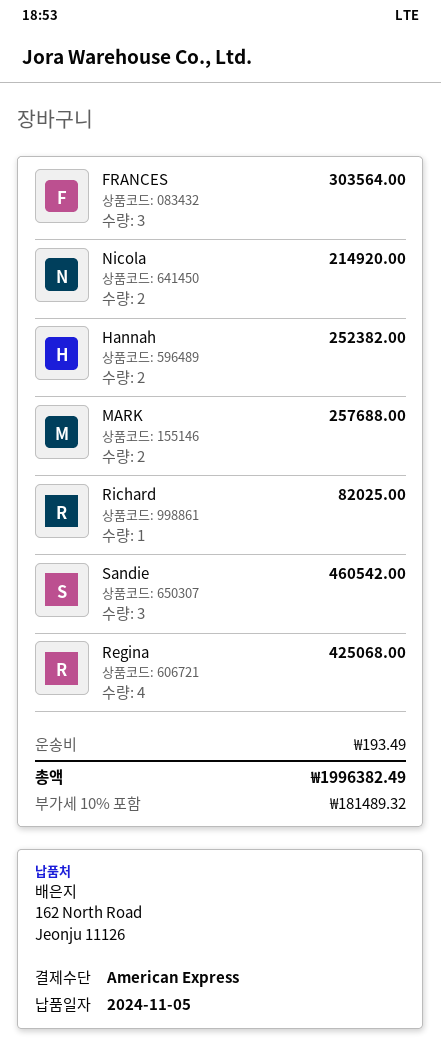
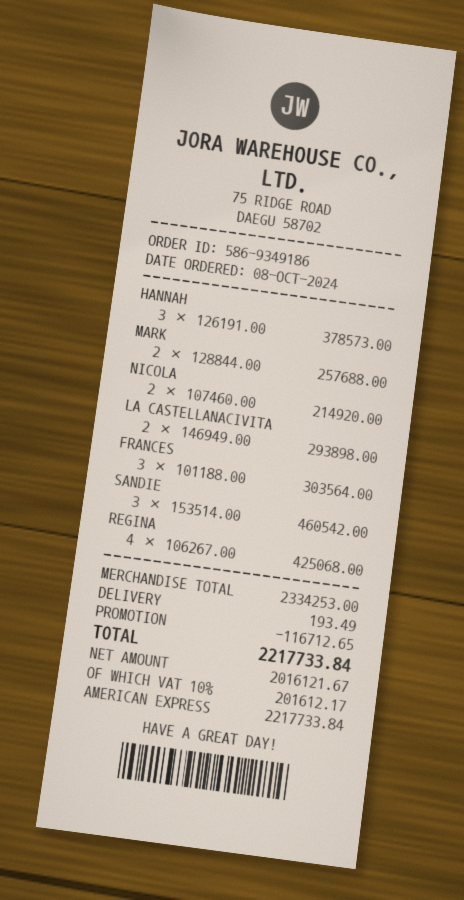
Hannah: 2 for 252382.00 -> 3 for 378573.00
Richard: 1 for 82025.00 -> none
LA CASTELLANACIVITA: none -> 2 for 293898.00
discount: none -> 116712.65
tax: 10% = 181489.32 -> 10% = 201612.17
total: 1996382.49 -> 2217733.84

